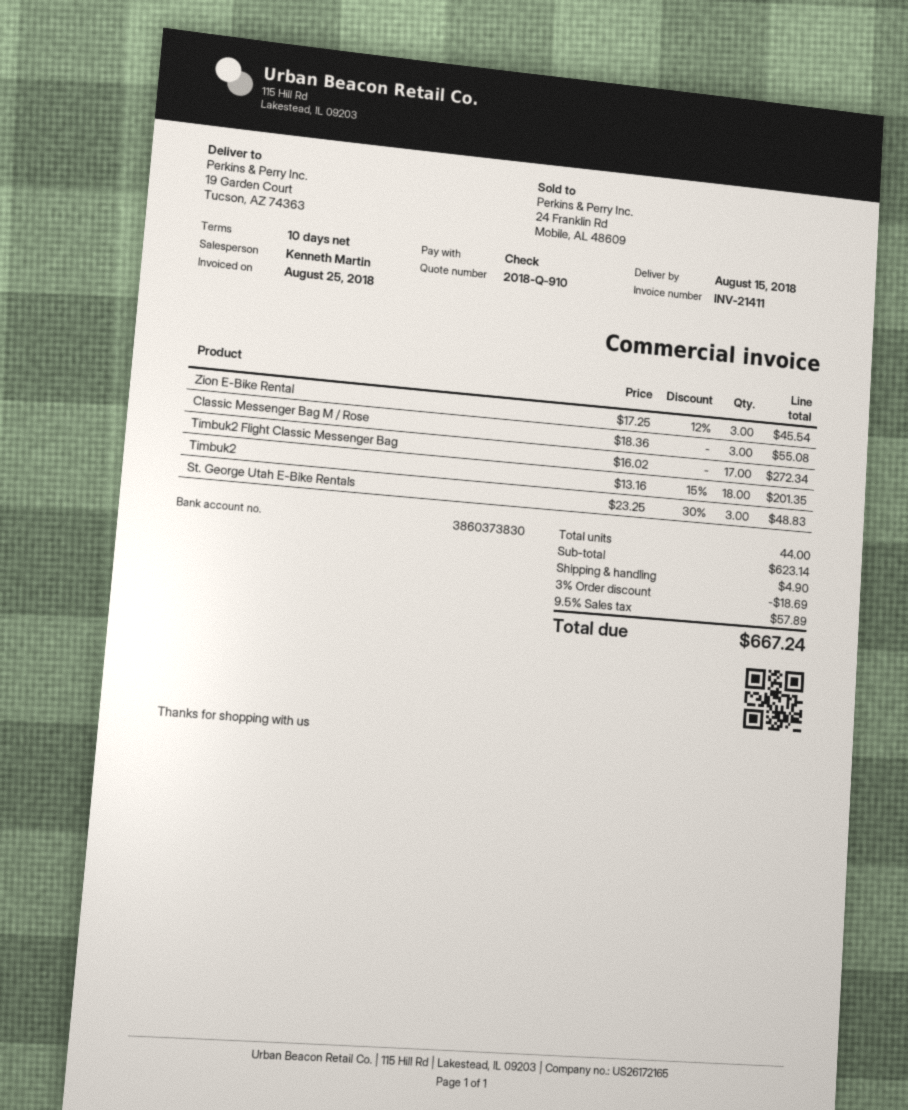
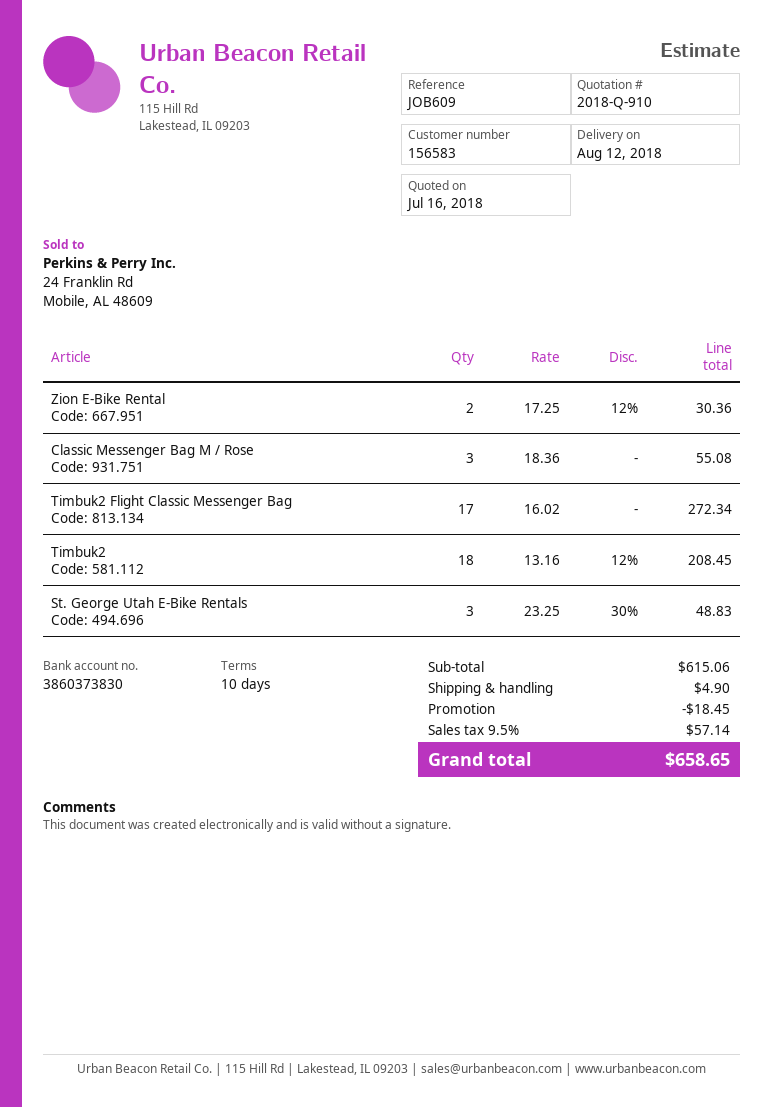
delivery date: 2018-08-15 -> 2018-08-12
Zion E-Bike Rental: 3 x 17.25 - 12% = 45.54 -> 2 x 17.25 - 12% = 30.36
Timbuk2: 18 x 13.16 - 15% = 201.35 -> 18 x 13.16 - 12% = 208.45
subtotal: 623.14 -> 615.06
discount: 18.69 -> 18.45
tax: 9.5% = 57.89 -> 9.5% = 57.14
total: 667.24 -> 658.65

